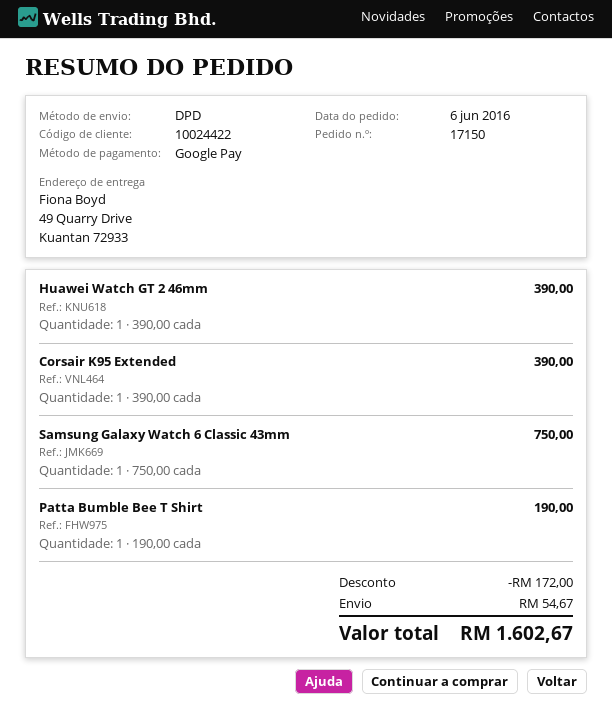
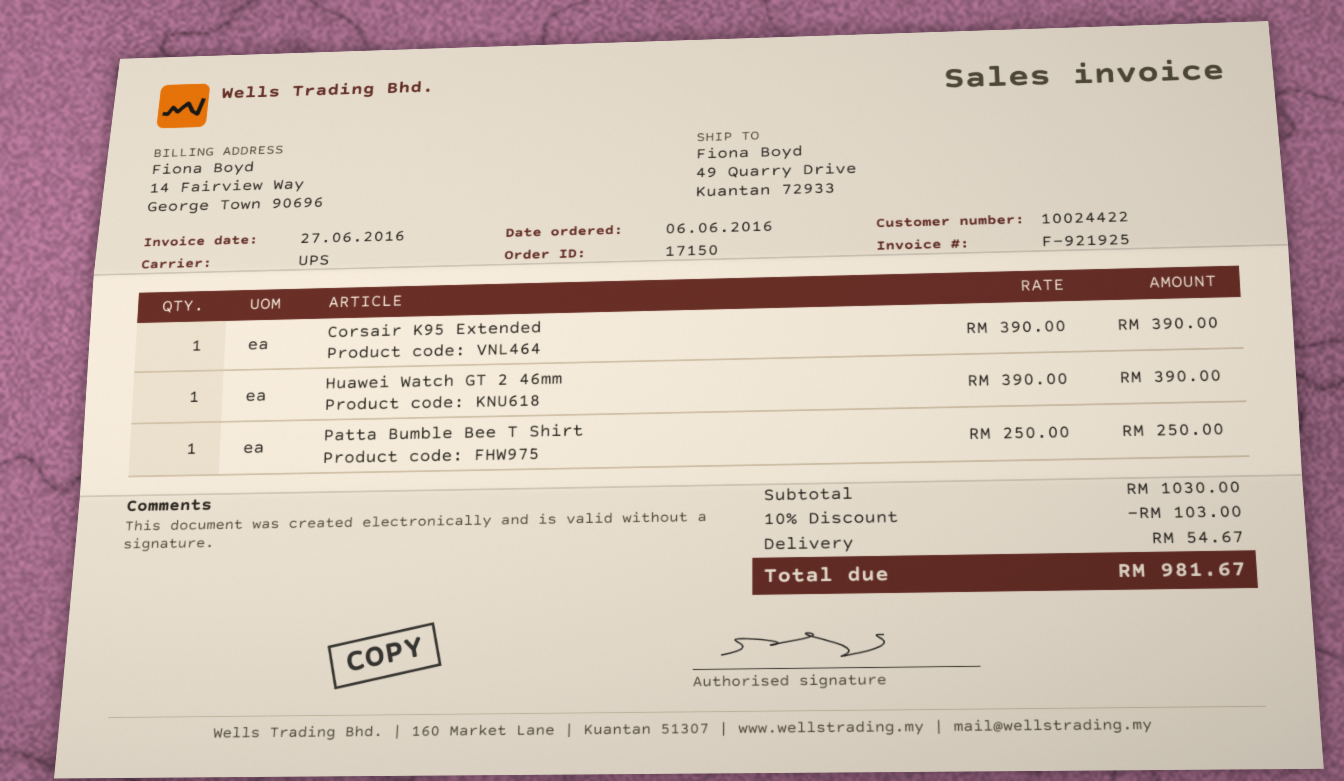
shipping method: DPD -> UPS
Samsung Galaxy Watch 6 Classic 43mm: 1 x 750.00 = 750.00 -> none
Patta Bumble Bee T Shirt: 1 x 190.00 = 190.00 -> 1 x 250.00 = 250.00
discount: 172.00 -> 103.00
total: 1602.67 -> 981.67

